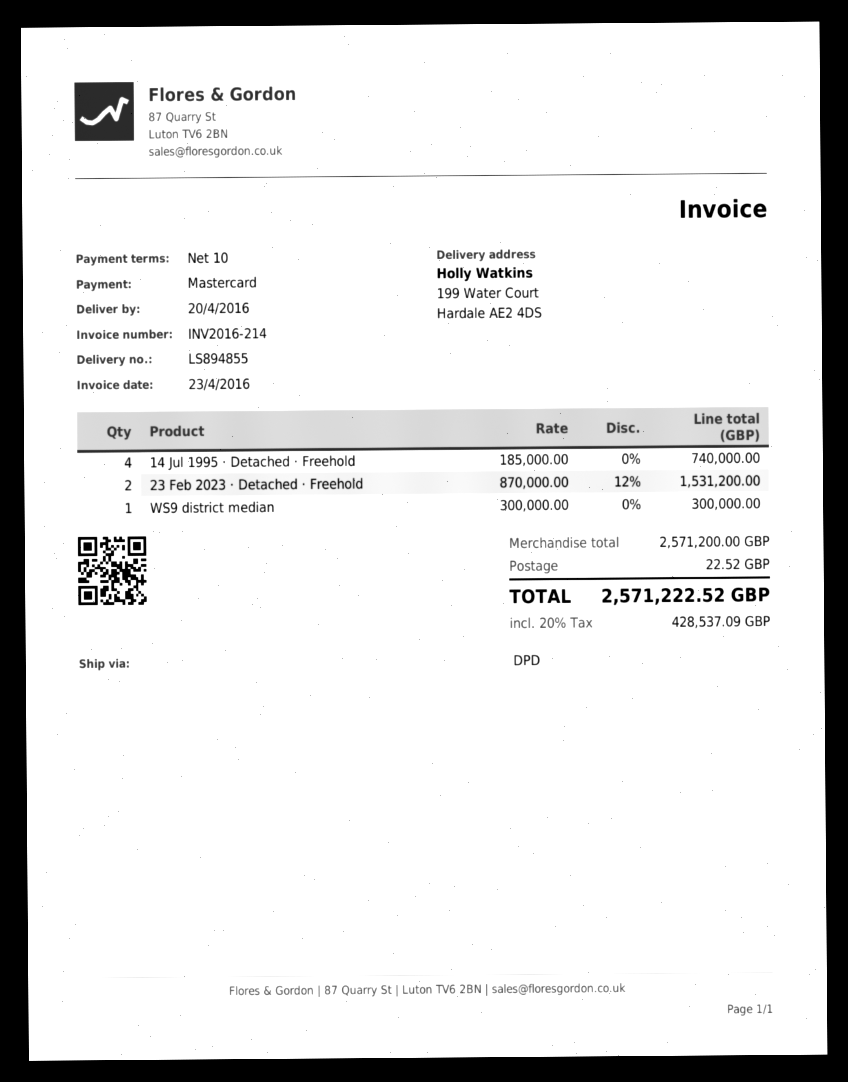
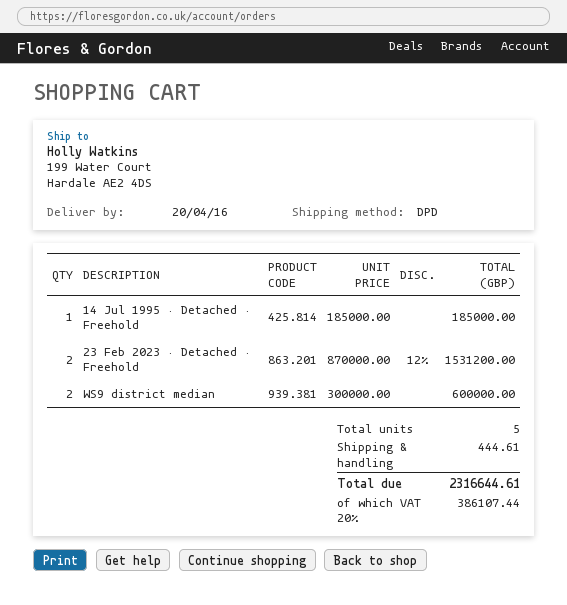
14 Jul 1995 · Detached · Freehold: 4 x 185000.00 = 740000.00 -> 1 x 185000.00 = 185000.00
WS9 district median: 1 x 300000.00 = 300000.00 -> 2 x 300000.00 = 600000.00
shipping: 22.52 -> 444.61
tax: 20% = 428537.09 -> 20% = 386107.44
total: 2571222.52 -> 2316644.61

